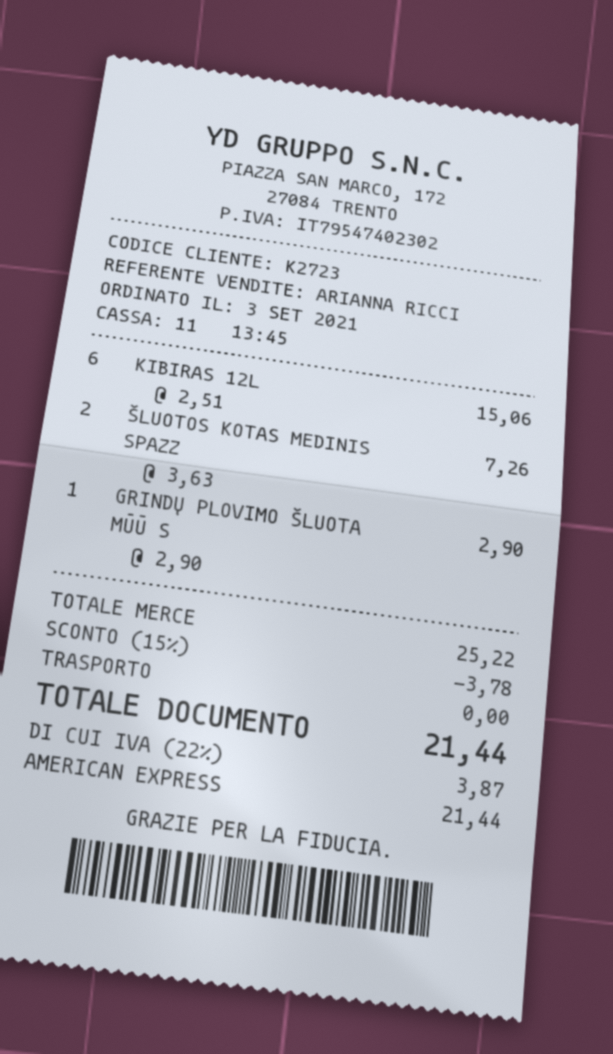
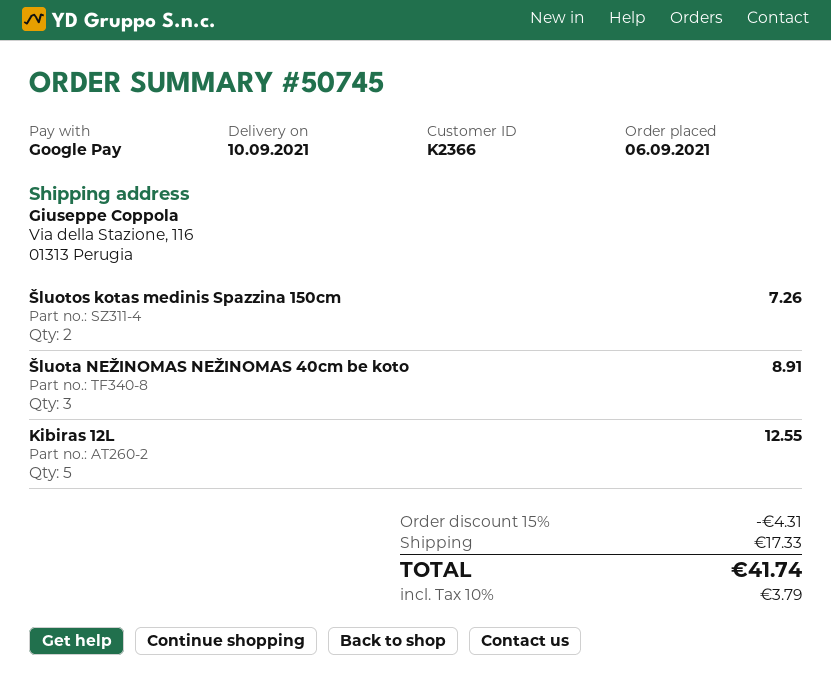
order date: 2021-09-03 -> 2021-09-06
customer number: K2723 -> K2366
payment method: American Express -> Google Pay
KIBIRAS 12L: 6 for 15.06 -> 5 for 12.55
GRINDŲ PLOVIMO ŠLUOTA MŪŪ S: 1 for 2.90 -> none
Šluota NEŽINOMAS NEŽINOMAS 40cm be koto: none -> 3 for 8.91
discount: 15% = 3.78 -> 15% = 4.31
shipping: 0.00 -> 17.33
tax: 22% = 3.87 -> 10% = 3.79
total: 21.44 -> 41.74

